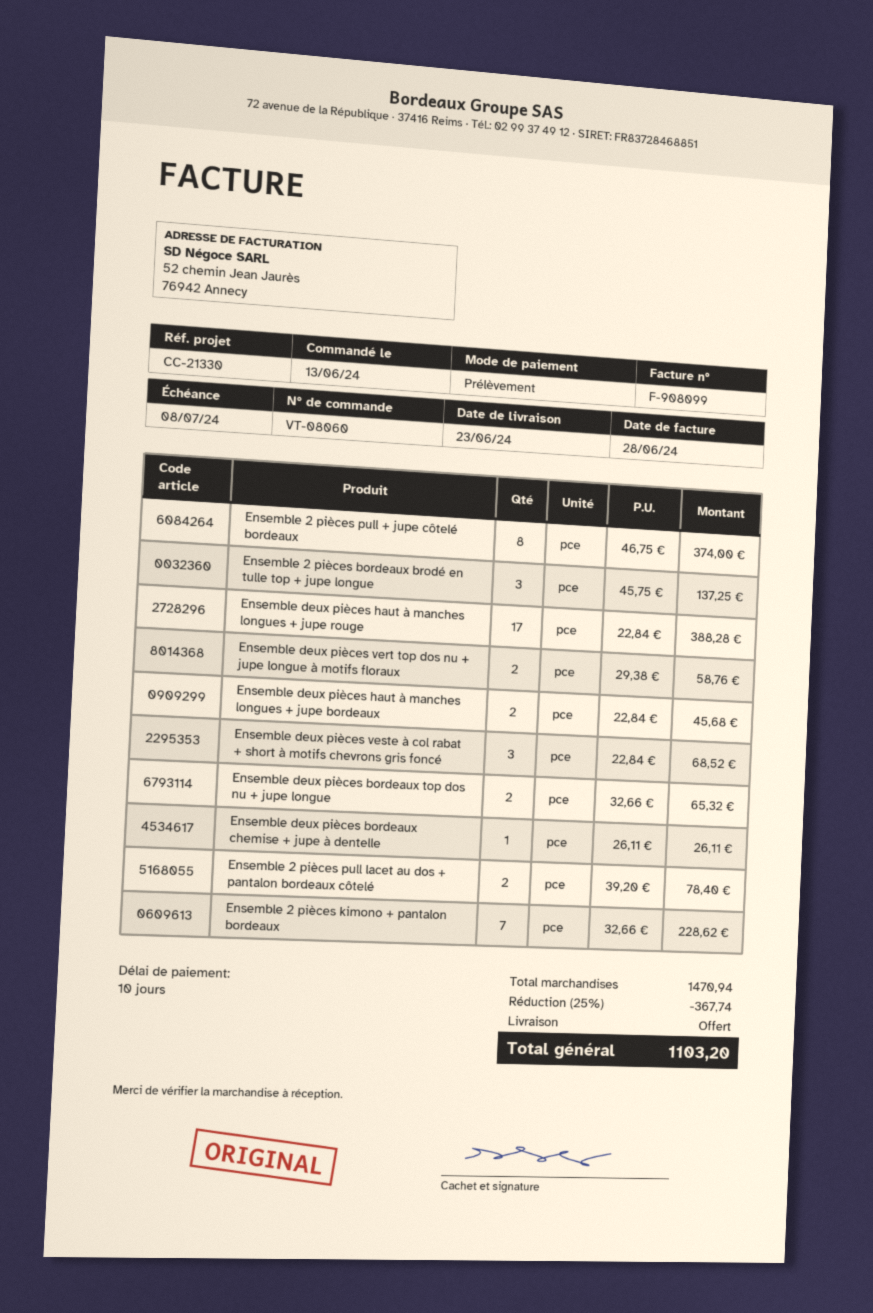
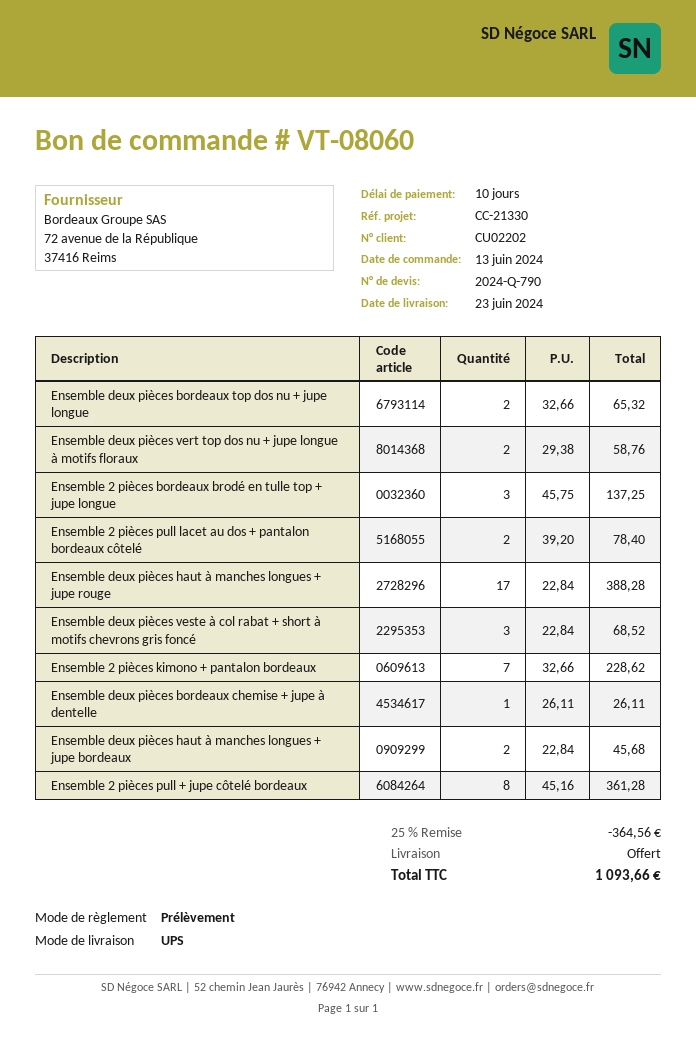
Ensemble 2 pièces pull + jupe côtelé bordeaux: 8 x 46.75 = 374.00 -> 8 x 45.16 = 361.28
discount: 25% = 367.74 -> 25% = 364.56
total: 1103.20 -> 1093.66

